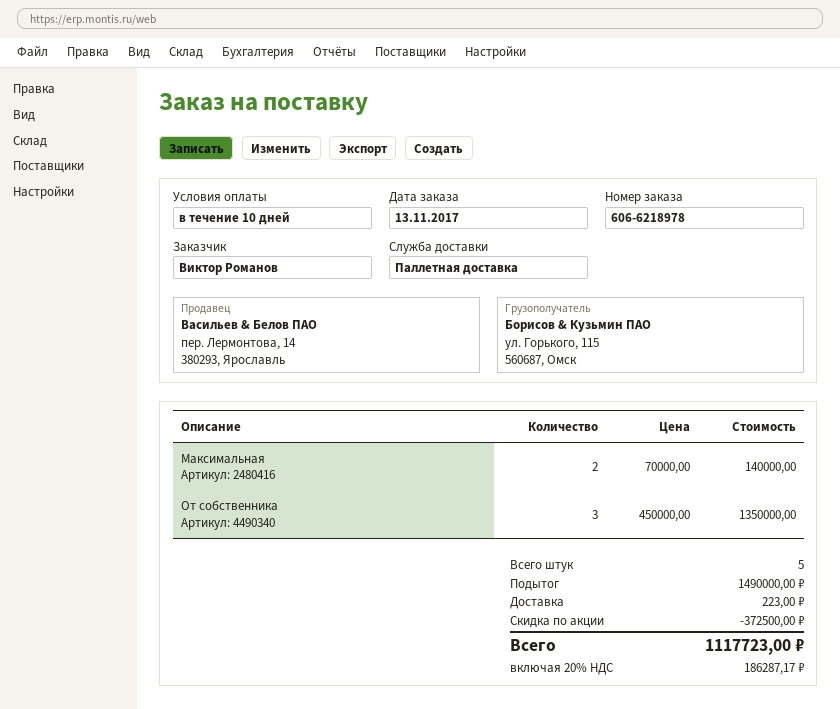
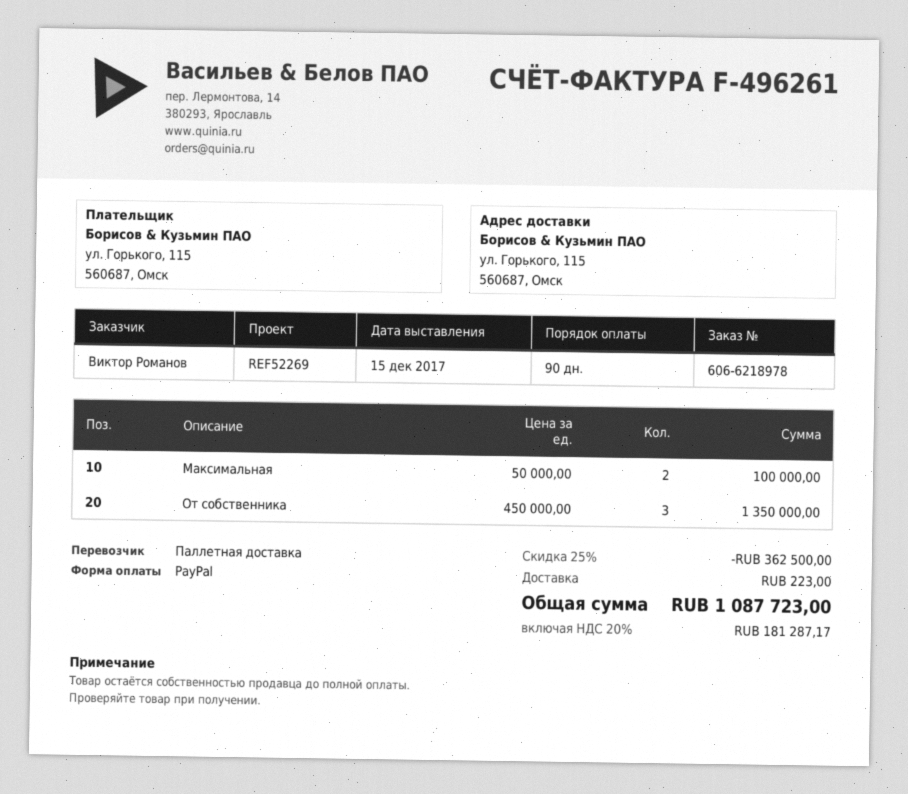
payment terms: 10 days -> 90 days
Максимальная: 2 x 70000.00 = 140000.00 -> 2 x 50000.00 = 100000.00
discount: 372500.00 -> 362500.00
tax: 20% = 186287.17 -> 20% = 181287.17
total: 1117723.00 -> 1087723.00

